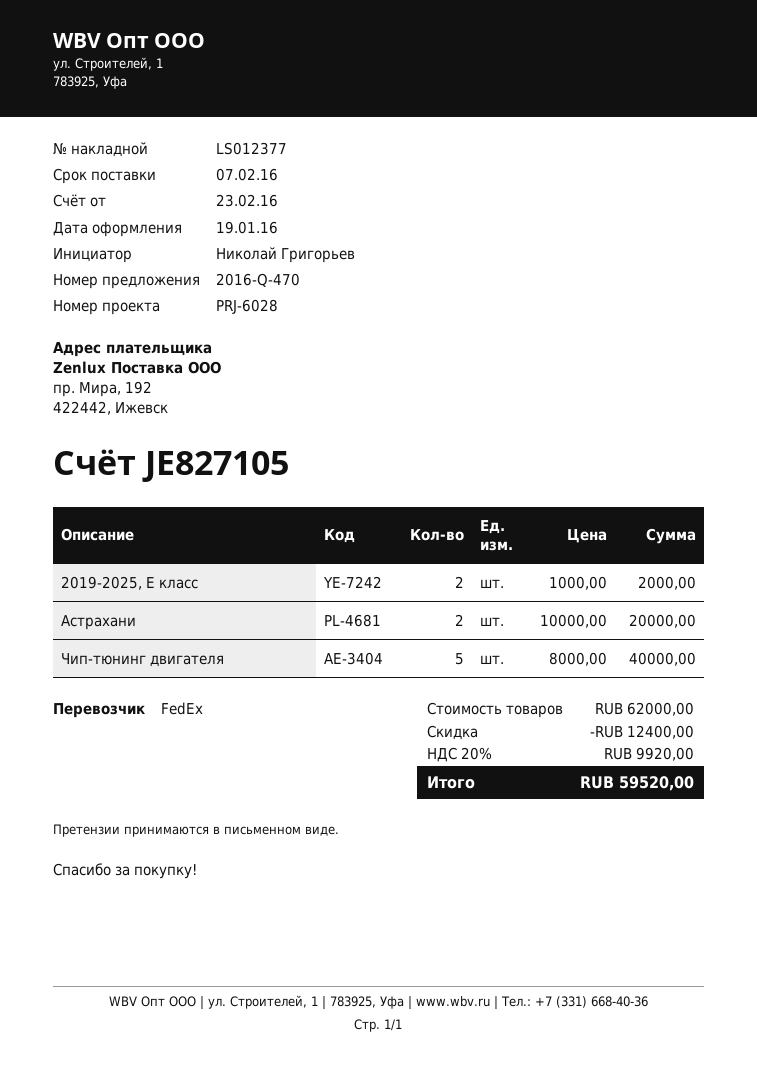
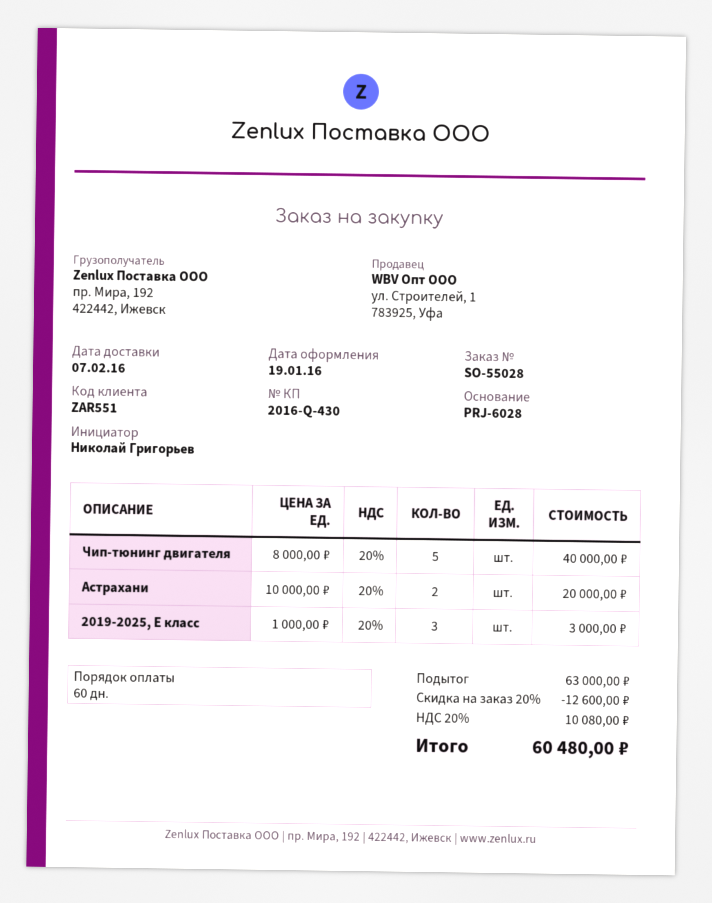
quote number: 2016-Q-470 -> 2016-Q-430
2019-2025, E класс: 2 x 1000.00 = 2000.00 -> 3 x 1000.00 = 3000.00
subtotal: 62000.00 -> 63000.00
discount: 12400.00 -> 12600.00
tax: 20% = 9920.00 -> 20% = 10080.00
total: 59520.00 -> 60480.00

